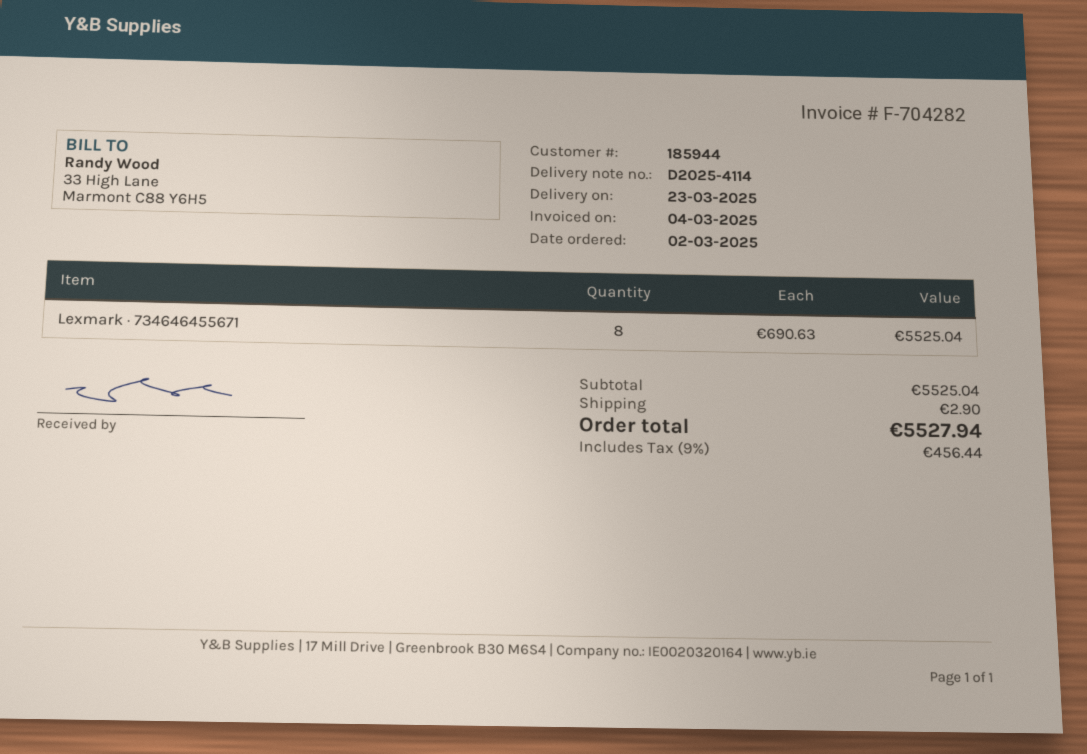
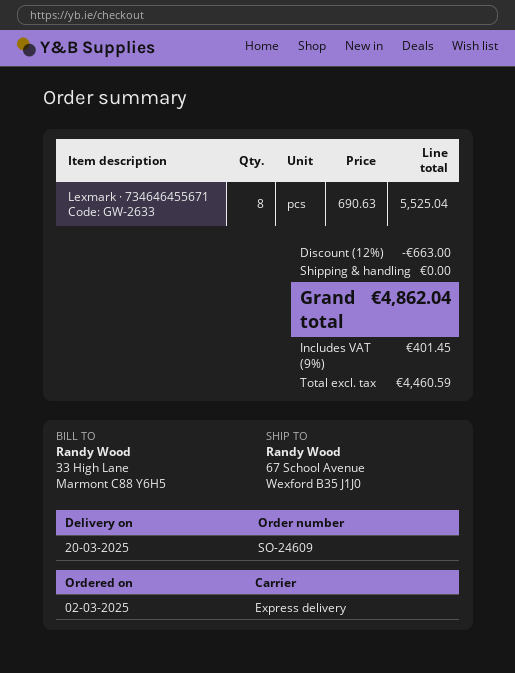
delivery date: 2025-03-23 -> 2025-03-20
discount: none -> 12% = 663.00
shipping: 2.90 -> 0.00
tax: 9% = 456.44 -> 9% = 401.45
total: 5527.94 -> 4862.04

